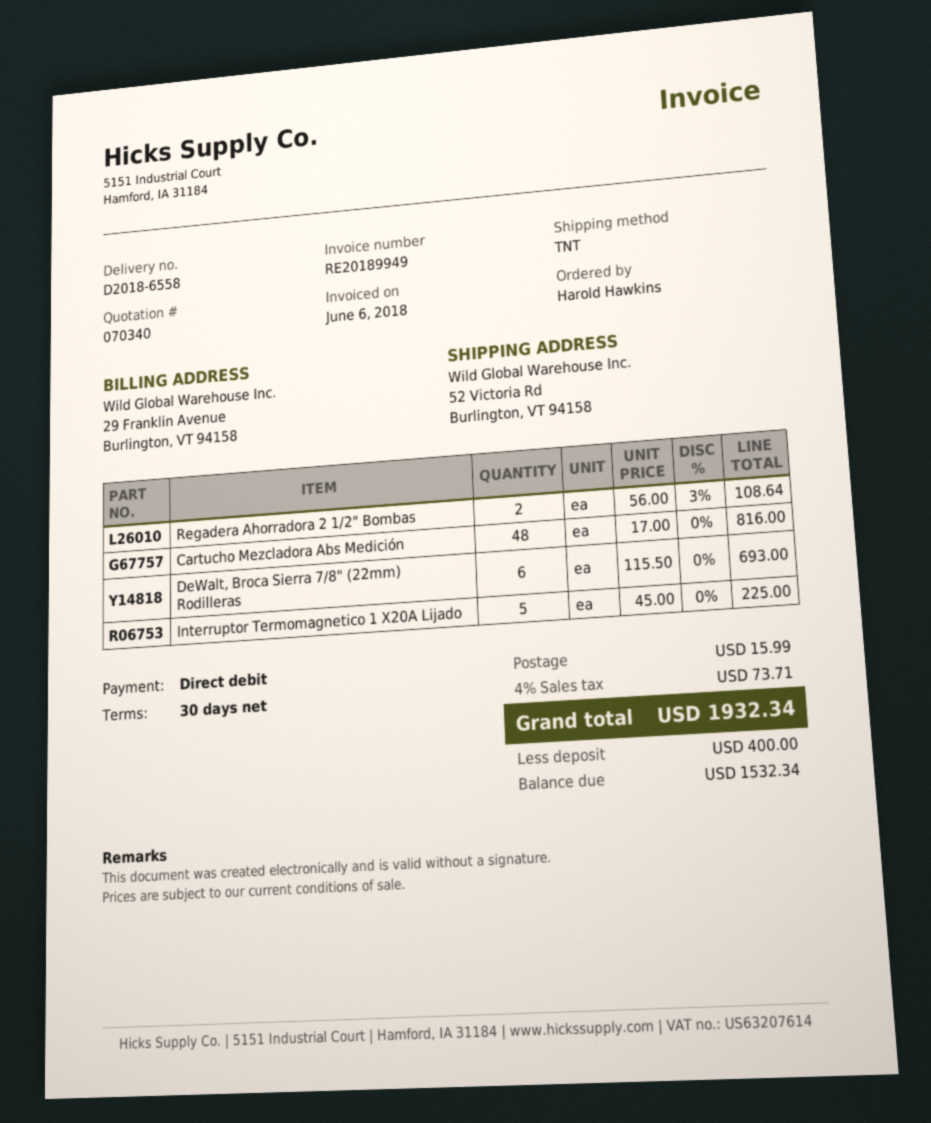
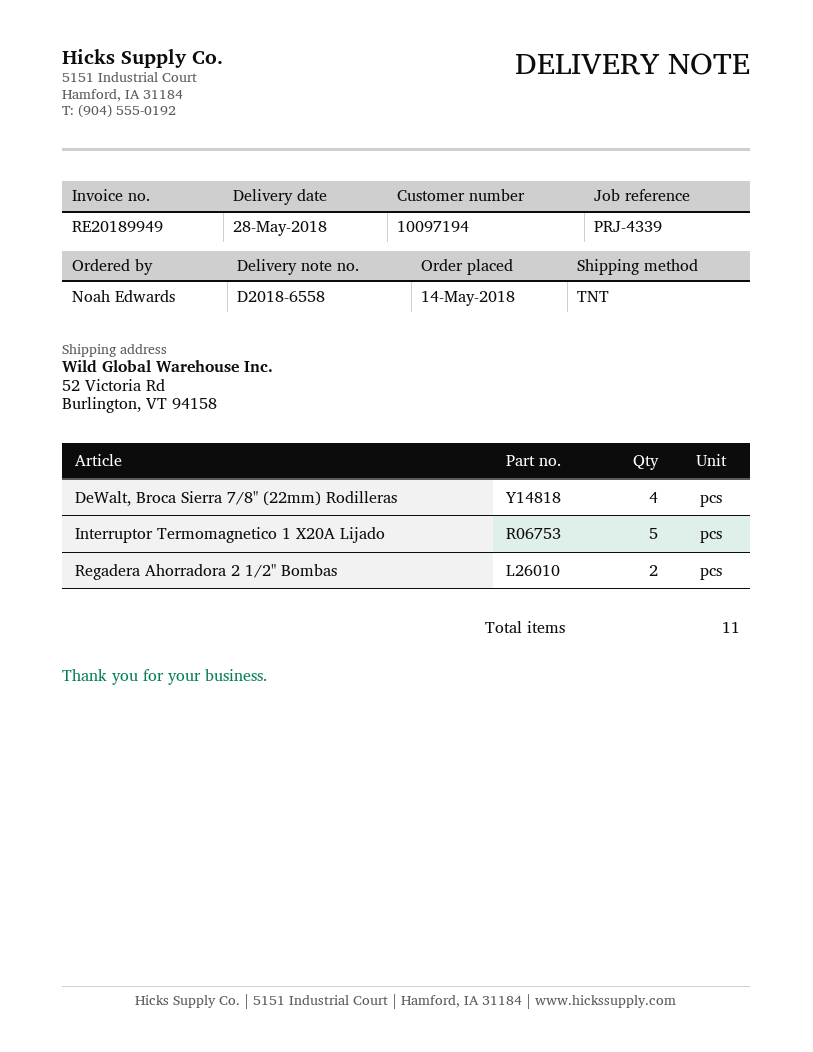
ordered by: Harold Hawkins -> Noah Edwards
Cartucho Mezcladora Abs Medición: 48 -> none
DeWalt, Broca Sierra 7/8" (22mm) Rodilleras: 6 -> 4

